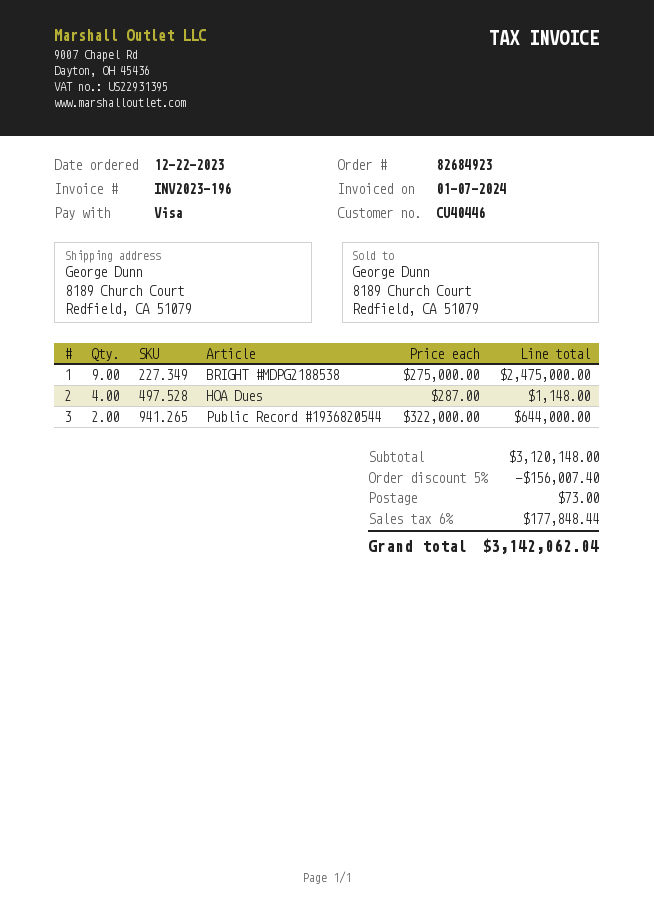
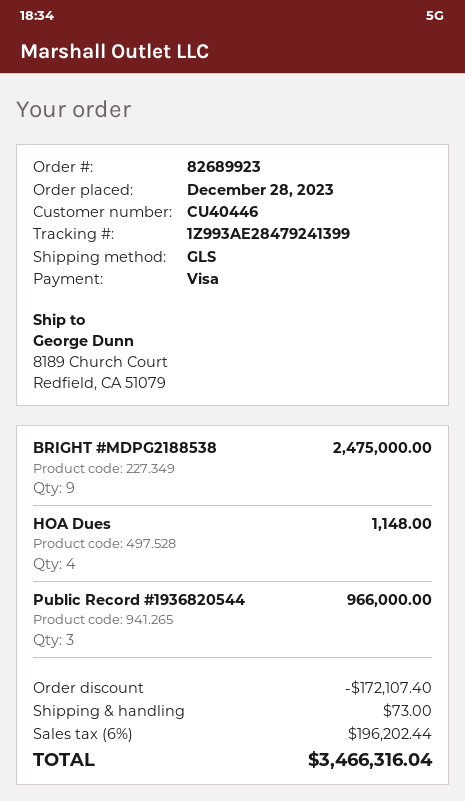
order number: 82684923 -> 82689923
order date: 2023-12-22 -> 2023-12-28
Public Record #1936820544: 2 for 644000.00 -> 3 for 966000.00
discount: 156007.40 -> 172107.40
tax: 6% = 177848.44 -> 6% = 196202.44
total: 3142062.04 -> 3466316.04

